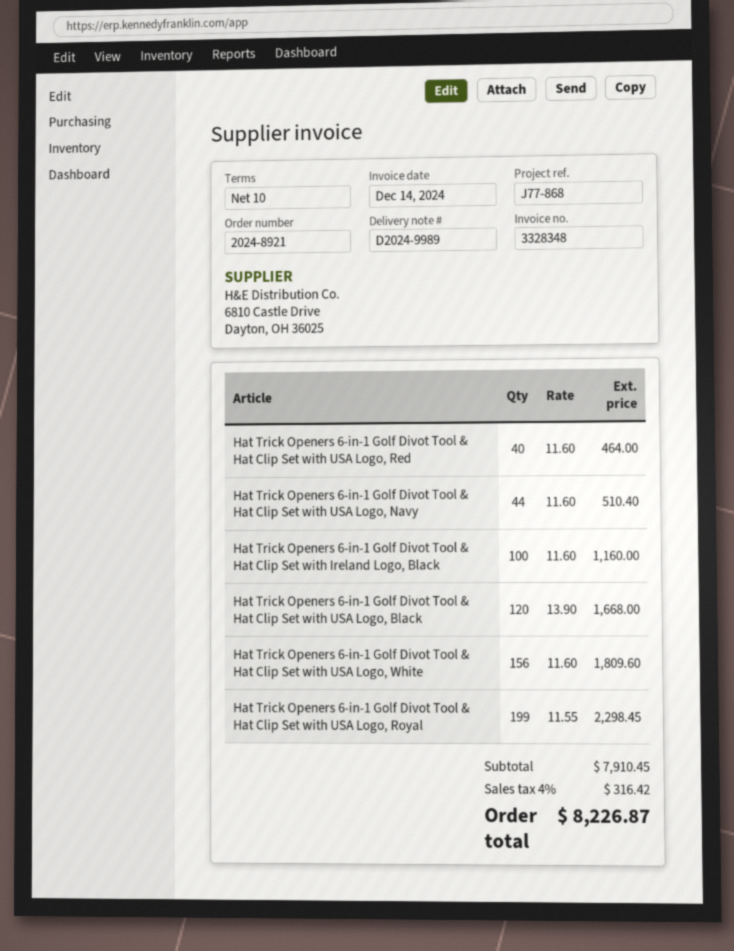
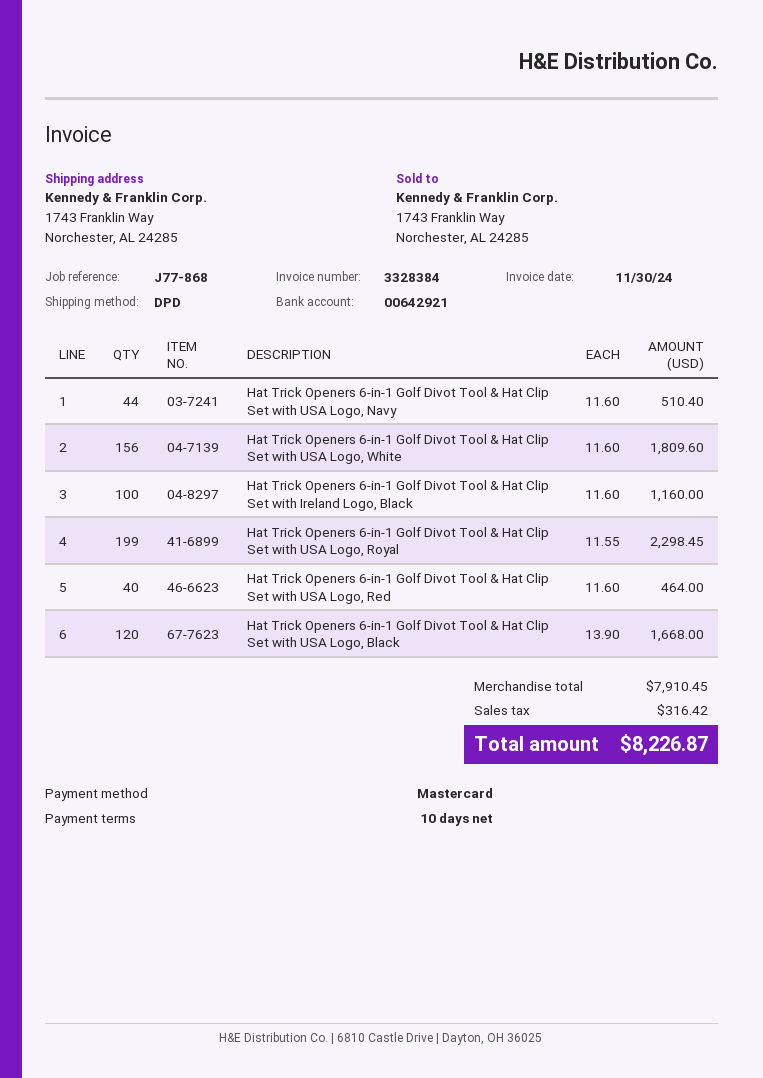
invoice number: 3328348 -> 3328384
invoice date: 2024-12-14 -> 2024-11-30

